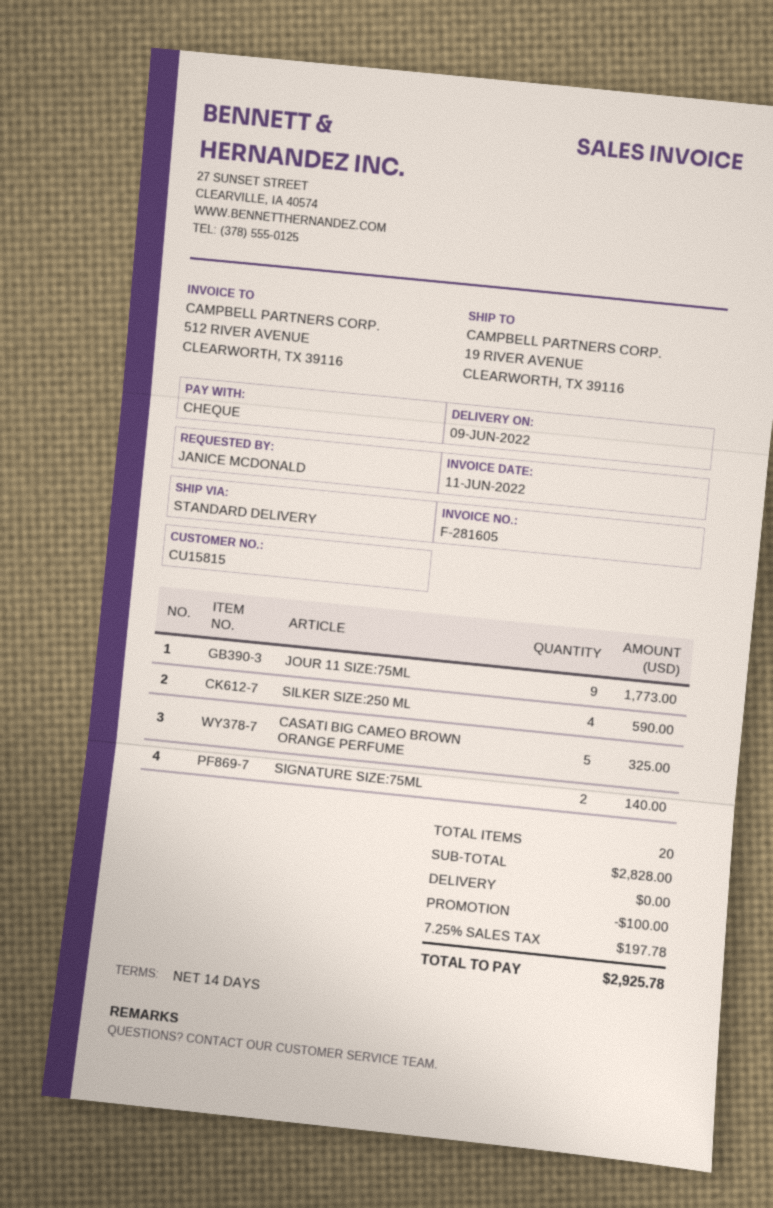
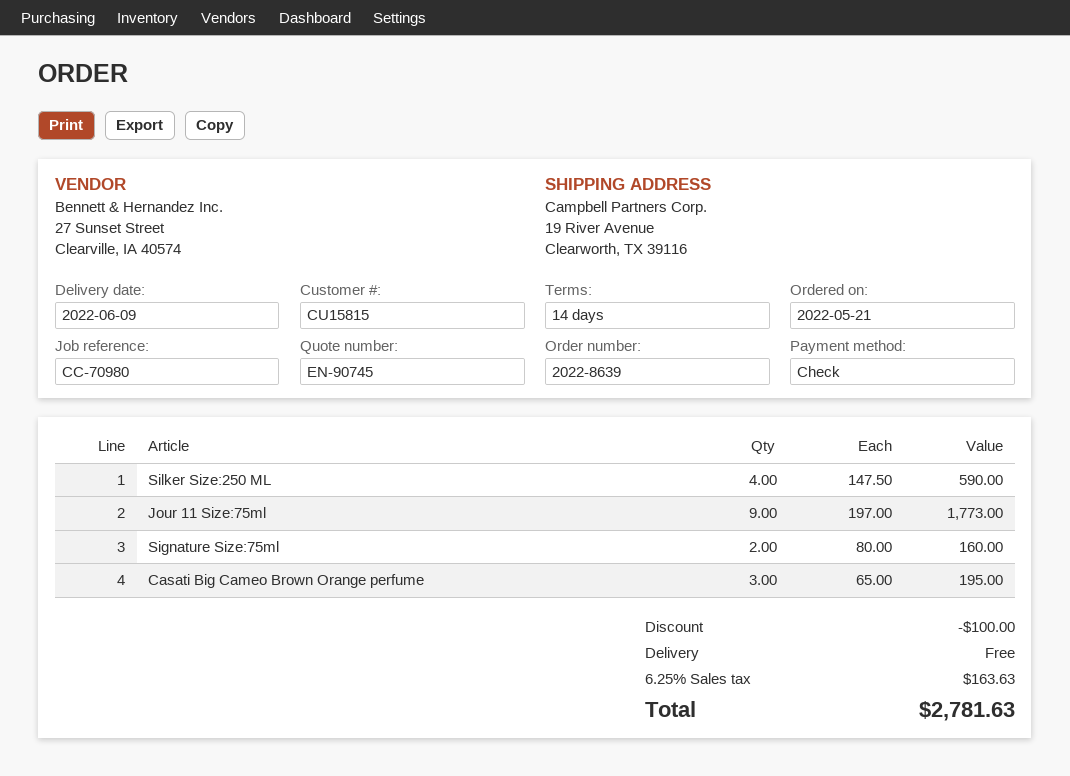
CASATI BIG CAMEO BROWN ORANGE PERFUME: 5 for 325.00 -> 3 for 195.00
SIGNATURE SIZE:75ML: 2 for 140.00 -> 2 for 160.00
tax: 7.25% = 197.78 -> 6.25% = 163.63
total: 2925.78 -> 2781.63

